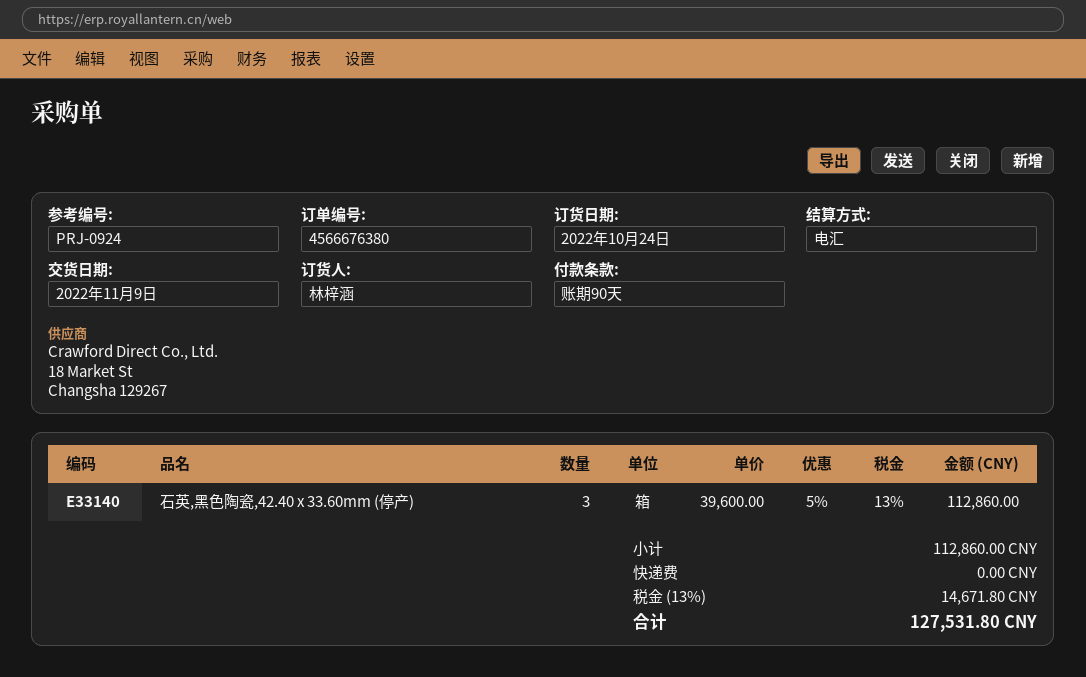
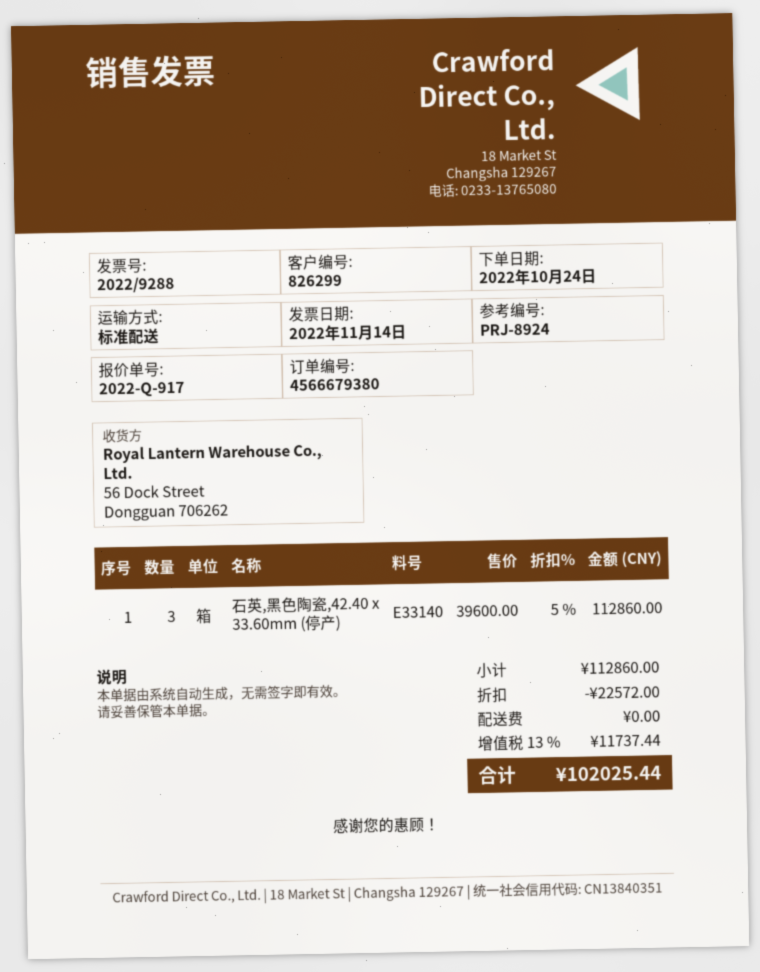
order number: 4566676380 -> 4566679380
reference: PRJ-0924 -> PRJ-8924
discount: none -> 22572.00
tax: 13% = 14671.80 -> 13% = 11737.44
total: 127531.80 -> 102025.44

